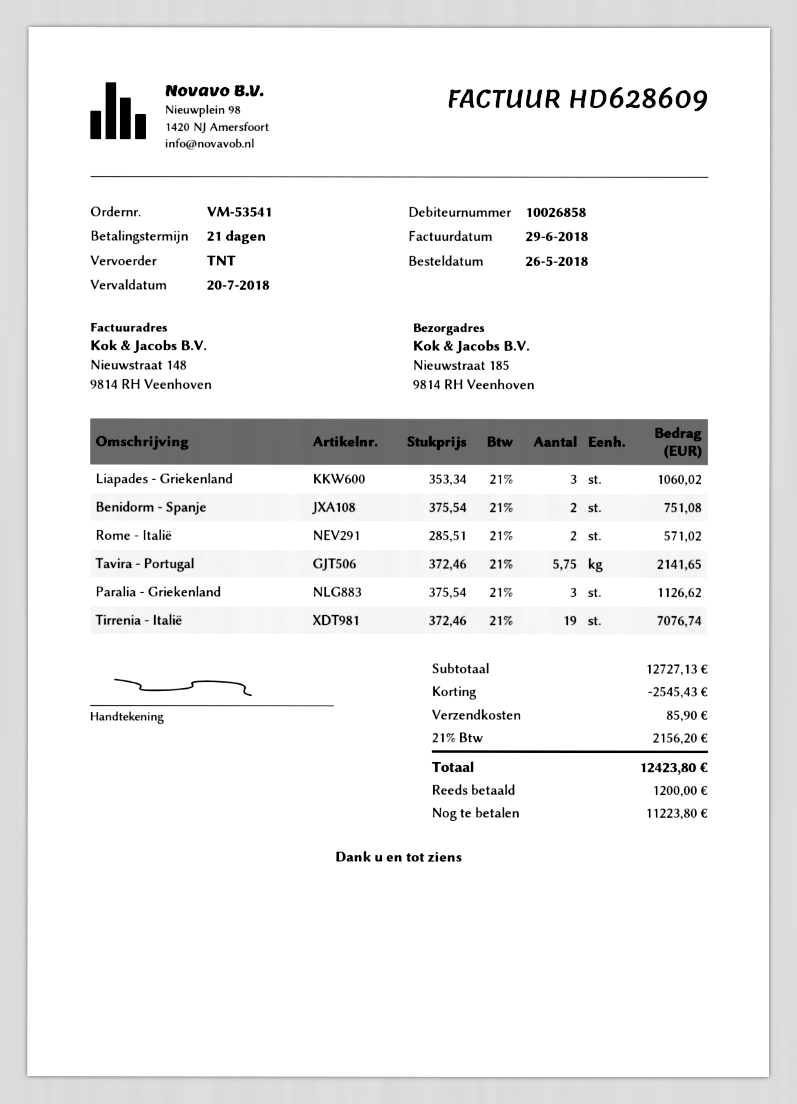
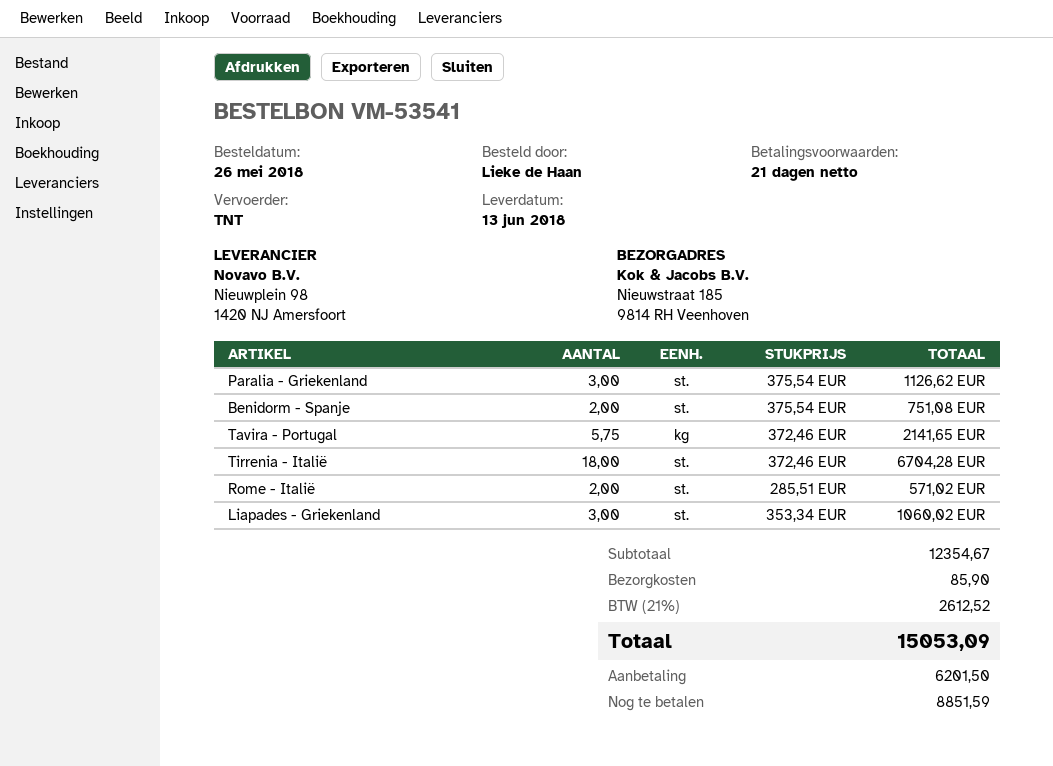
Tirrenia - Italië: 19 x 372.46 = 7076.74 -> 18 x 372.46 = 6704.28
subtotal: 12727.13 -> 12354.67
discount: 2545.43 -> none
tax: 21% = 2156.20 -> 21% = 2612.52
total: 12423.80 -> 15053.09
deposit: 1200.00 -> 6201.50
balance: 11223.80 -> 8851.59

